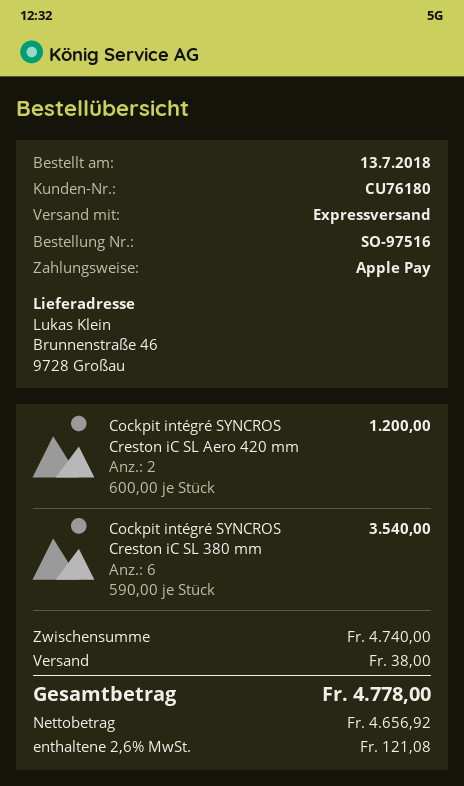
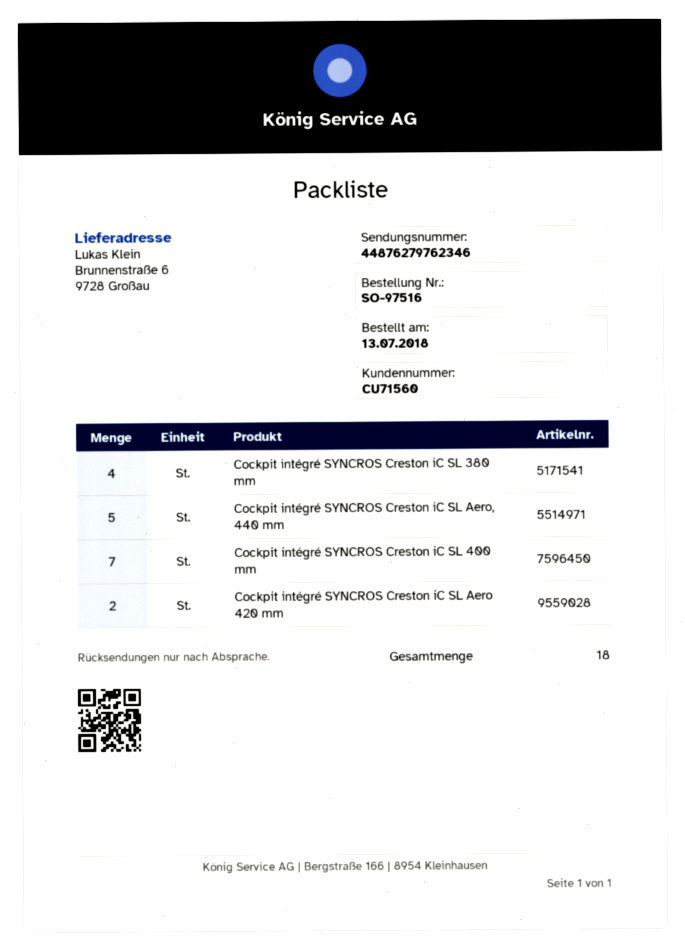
customer number: CU76180 -> CU71560
ship to: Brunnenstraße 46, 9728 Großau -> Brunnenstraße 6, 9728 Großau
Cockpit intégré SYNCROS Creston iC SL 380 mm: 6 -> 4
Cockpit intégré SYNCROS Creston iC SL Aero, 440 mm: none -> 5
Cockpit intégré SYNCROS Creston iC SL 400 mm: none -> 7

